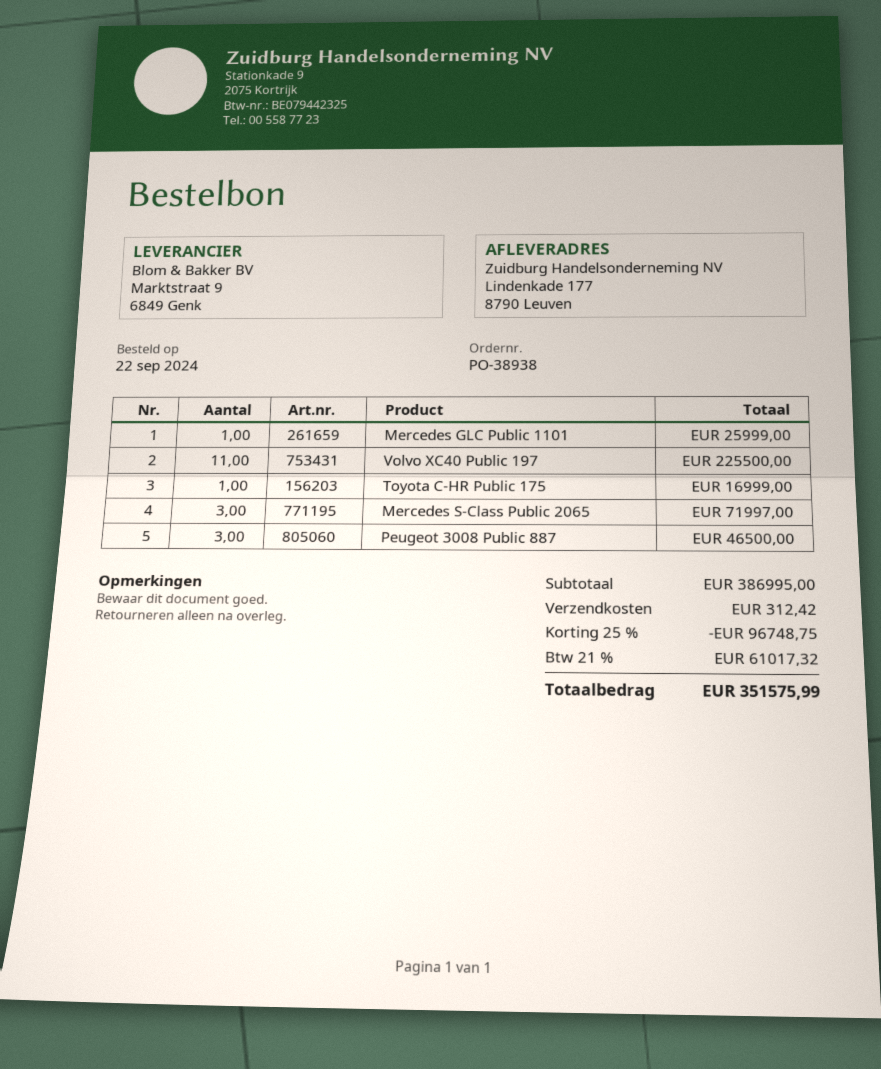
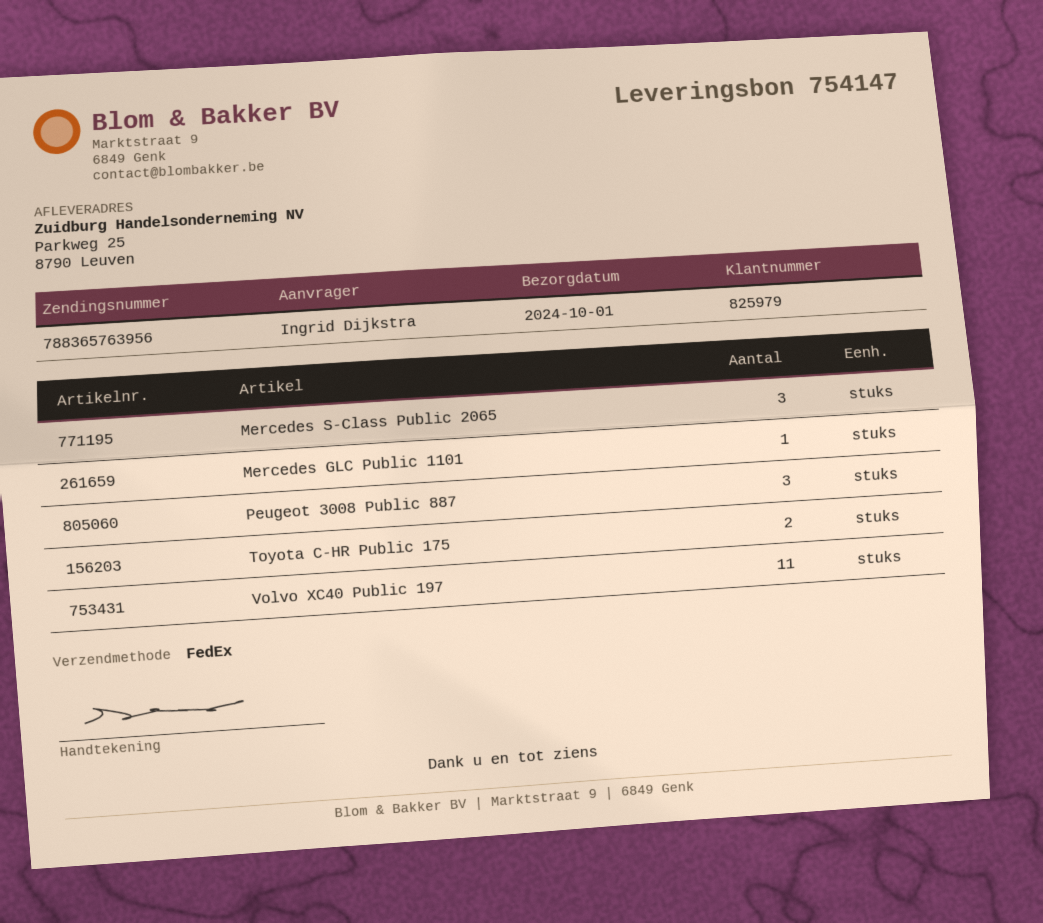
ship to: Lindenkade 177, 8790 Leuven -> Parkweg 25, 8790 Leuven
Toyota C-HR Public 175: 1 -> 2

